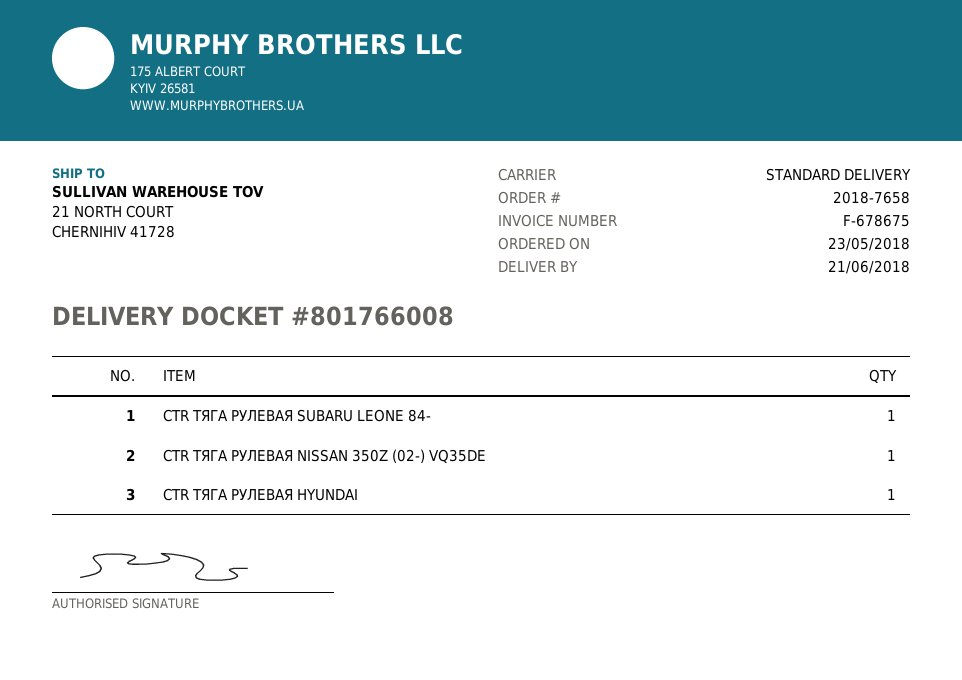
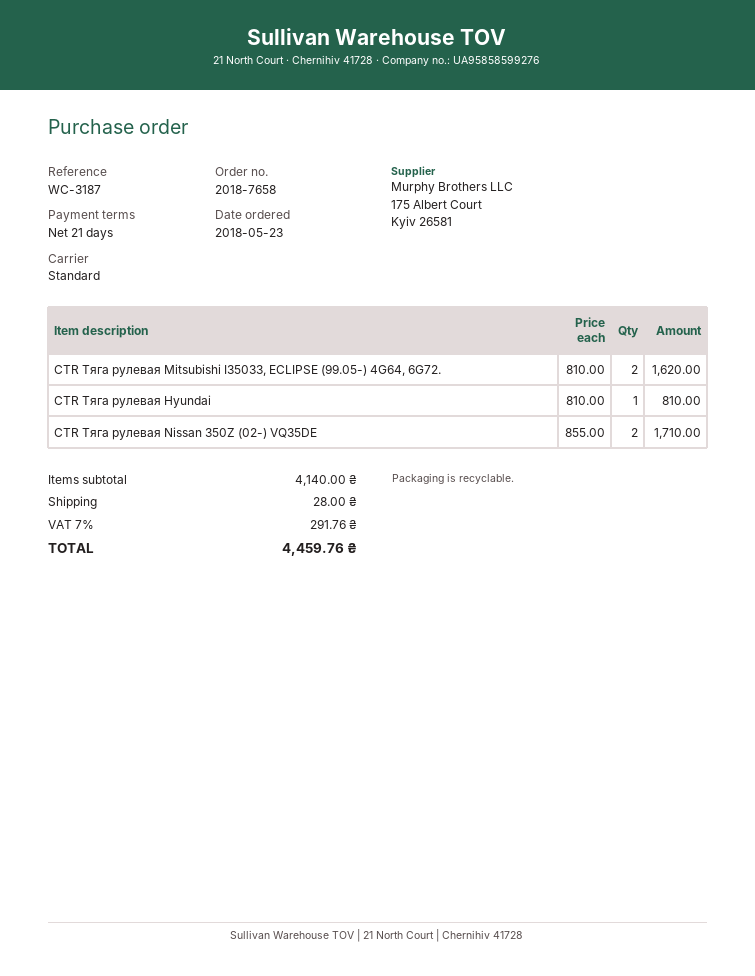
CTR ТЯГА РУЛЕВАЯ SUBARU LEONE 84-: 1 -> none
CTR ТЯГА РУЛЕВАЯ NISSAN 350Z (02-) VQ35DE: 1 -> 2
CTR Тяга рулевая Mitsubishi I35033, ECLIPSE (99.05-) 4G64, 6G72.: none -> 2

